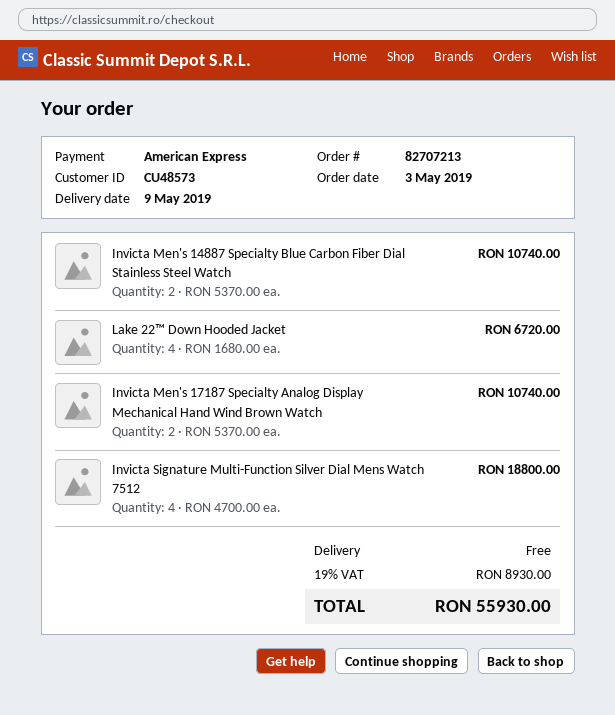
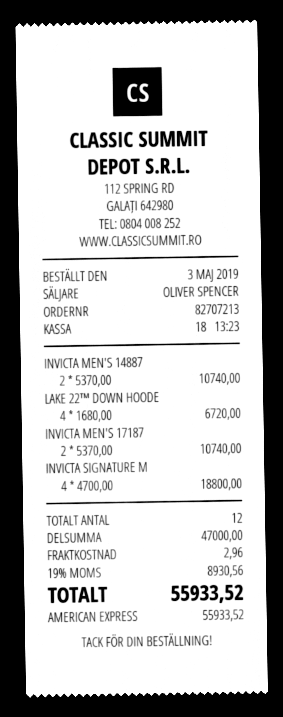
shipping: 0.00 -> 2.96
tax: 19% = 8930.00 -> 19% = 8930.56
total: 55930.00 -> 55933.52

